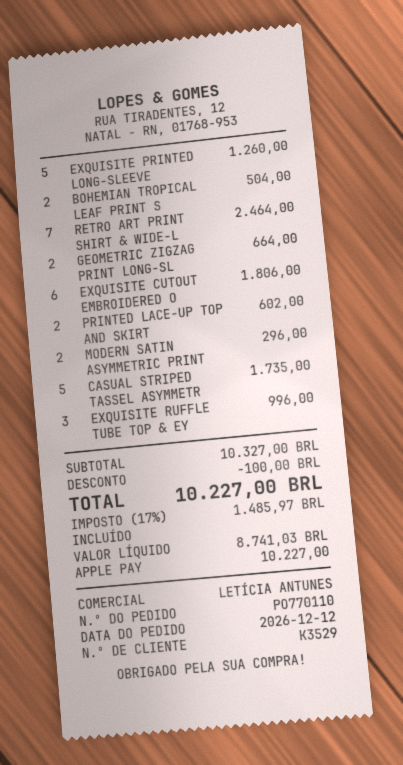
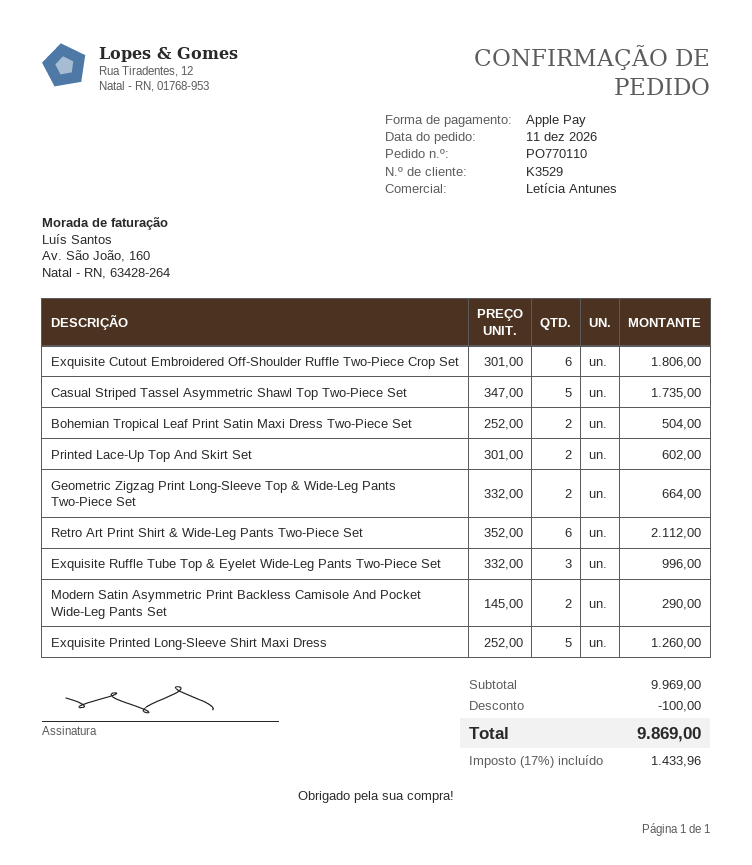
order date: 2026-12-12 -> 2026-12-11
RETRO ART PRINT SHIRT & WIDE-L: 7 for 2464.00 -> 6 for 2112.00
MODERN SATIN ASYMMETRIC PRINT: 2 for 296.00 -> 2 for 290.00
subtotal: 10327.00 -> 9969.00
tax: 17% = 1485.97 -> 17% = 1433.96
total: 10227.00 -> 9869.00

